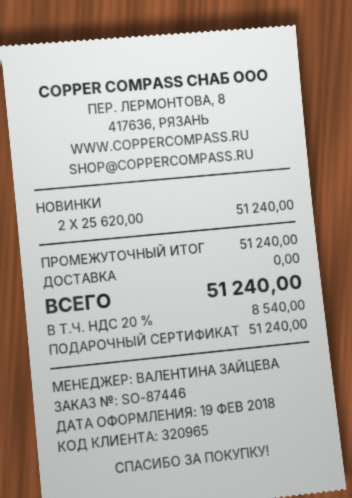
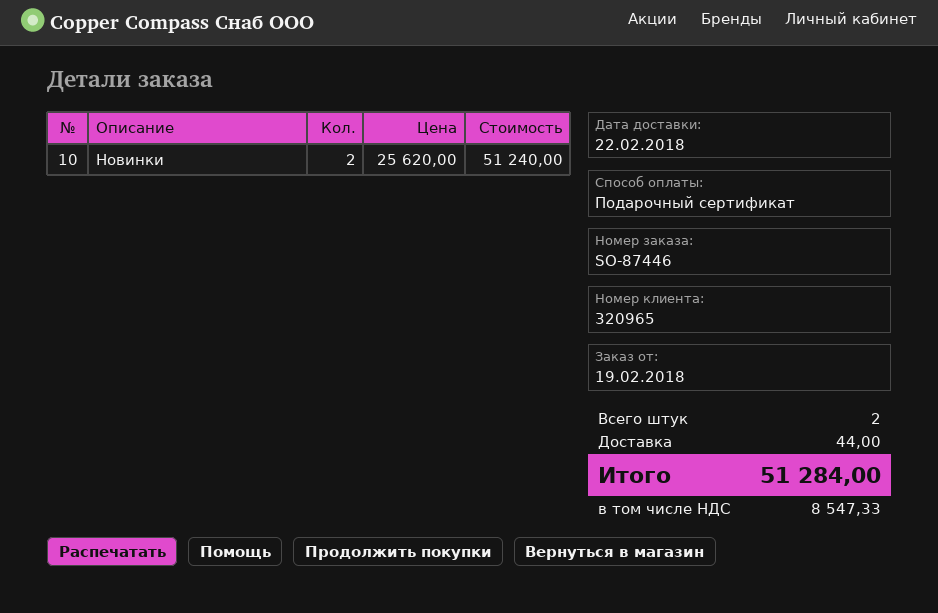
shipping: 0.00 -> 44.00
tax: 8540.00 -> 8547.33
total: 51240.00 -> 51284.00

